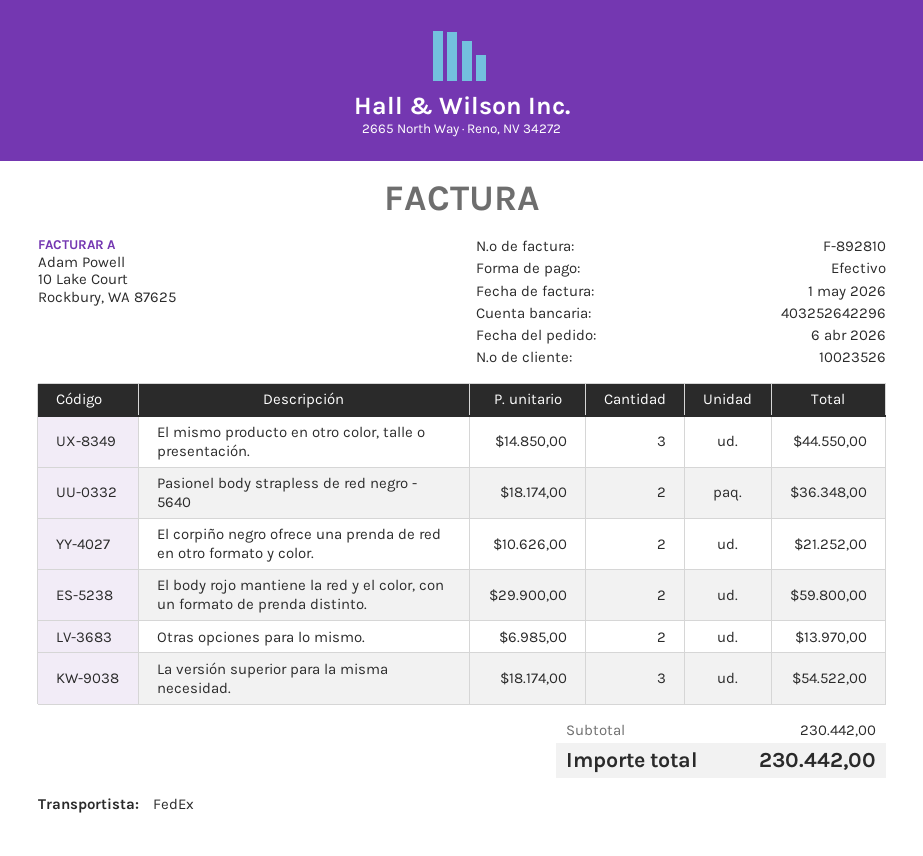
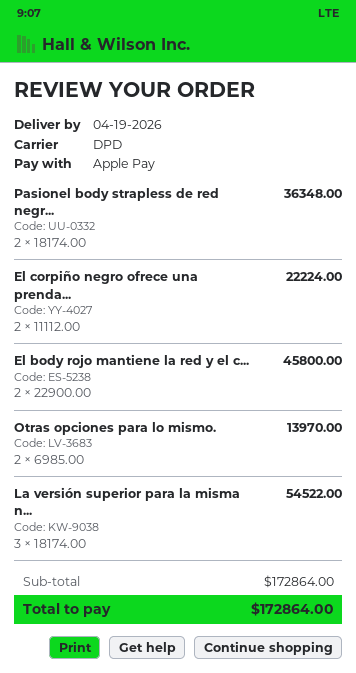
payment method: cash -> Apple Pay
shipping method: FedEx -> DPD
El mismo producto en otro color, talle o presentación.: 3 x 14850.00 = 44550.00 -> none
El corpiño negro ofrece una prenda de red en otro formato y color.: 2 x 10626.00 = 21252.00 -> 2 x 11112.00 = 22224.00
El body rojo mantiene la red y el color, con un formato de prenda distinto.: 2 x 29900.00 = 59800.00 -> 2 x 22900.00 = 45800.00
subtotal: 230442.00 -> 172864.00
total: 230442.00 -> 172864.00

